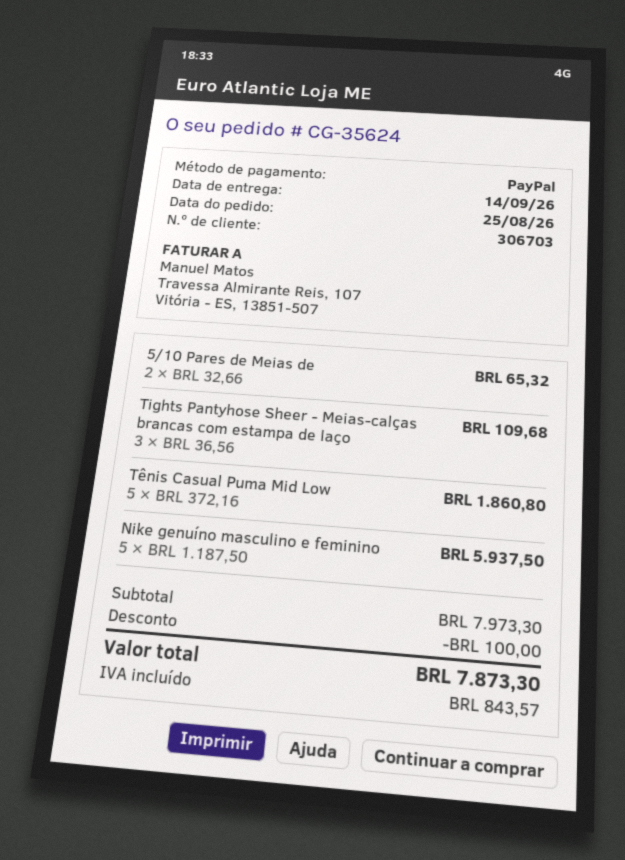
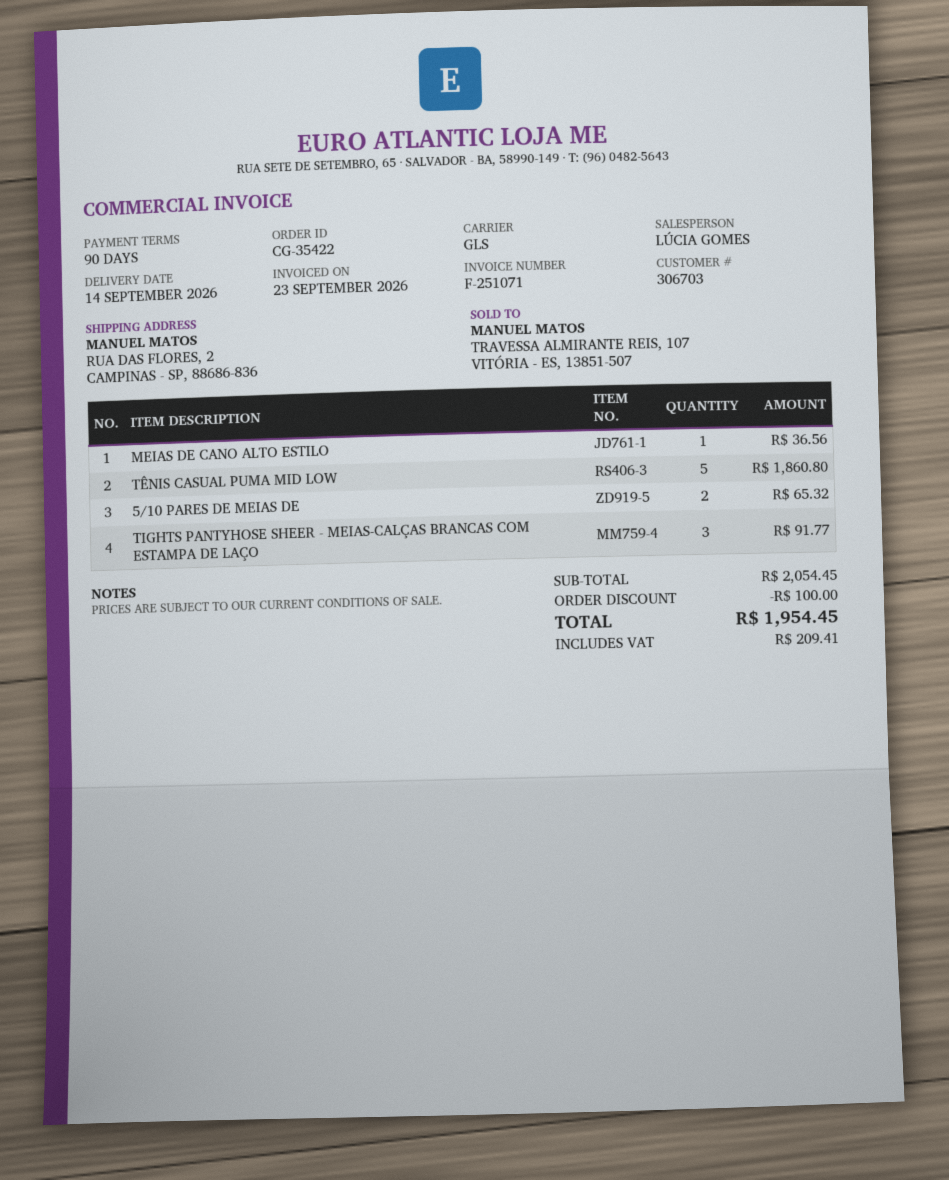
order number: CG-35624 -> CG-35422
Tights Pantyhose Sheer - Meias-calças brancas com estampa de laço: 3 for 109.68 -> 3 for 91.77
Nike genuíno masculino e feminino: 5 for 5937.50 -> none
MEIAS DE CANO ALTO ESTILO: none -> 1 for 36.56
subtotal: 7973.30 -> 2054.45
tax: 843.57 -> 209.41
total: 7873.30 -> 1954.45

